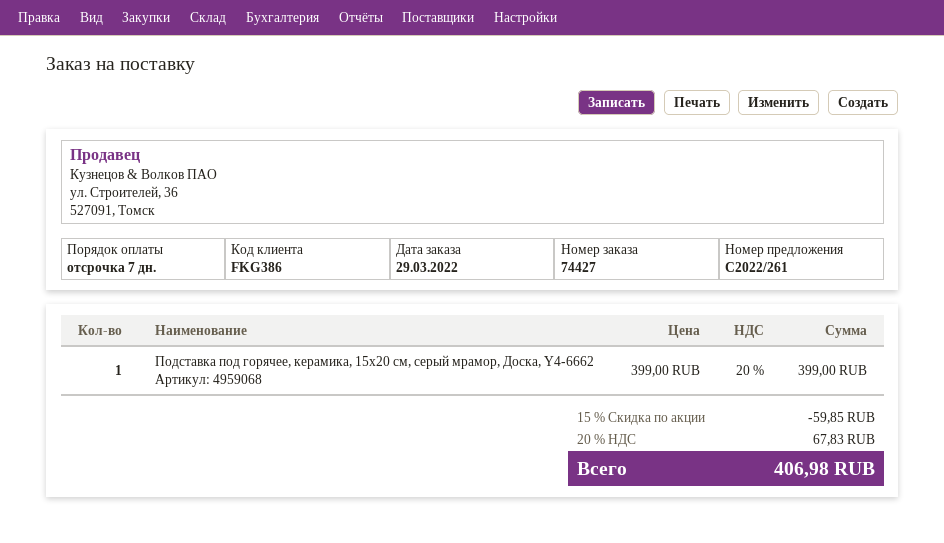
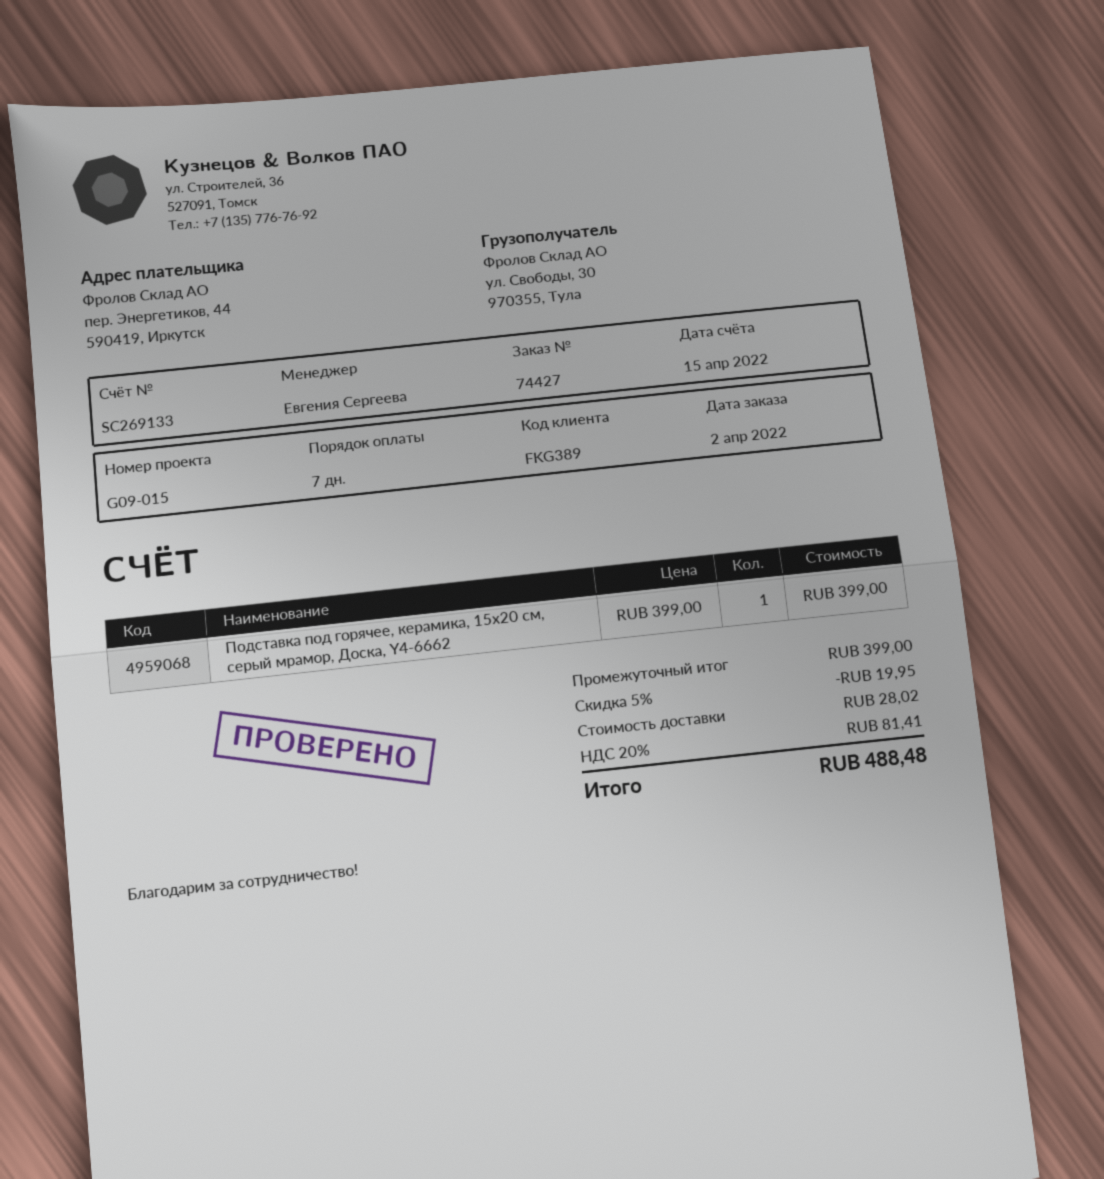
order date: 2022-03-29 -> 2022-04-02
customer number: FKG386 -> FKG389
discount: 15% = 59.85 -> 5% = 19.95
shipping: none -> 28.02
tax: 20% = 67.83 -> 20% = 81.41
total: 406.98 -> 488.48

